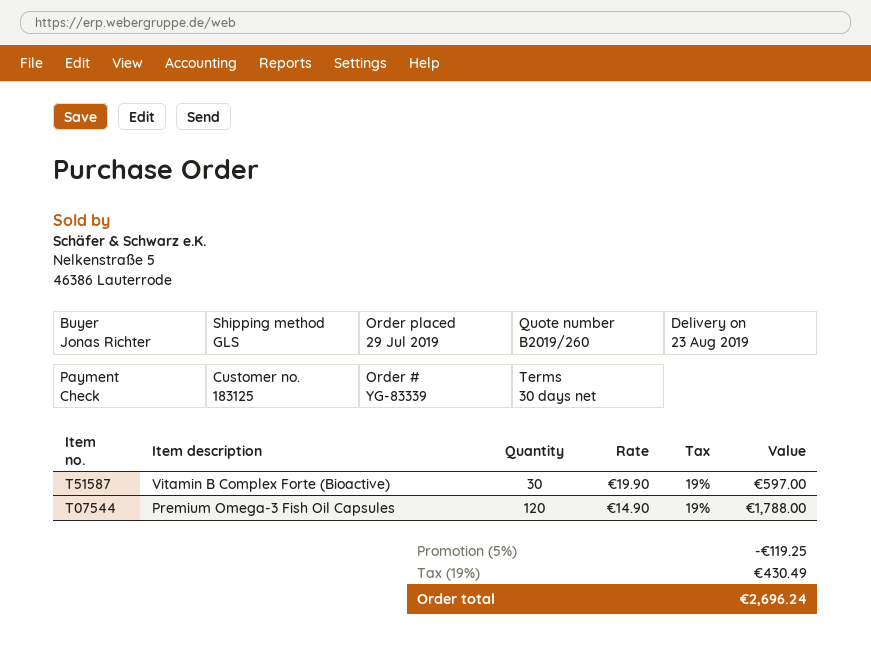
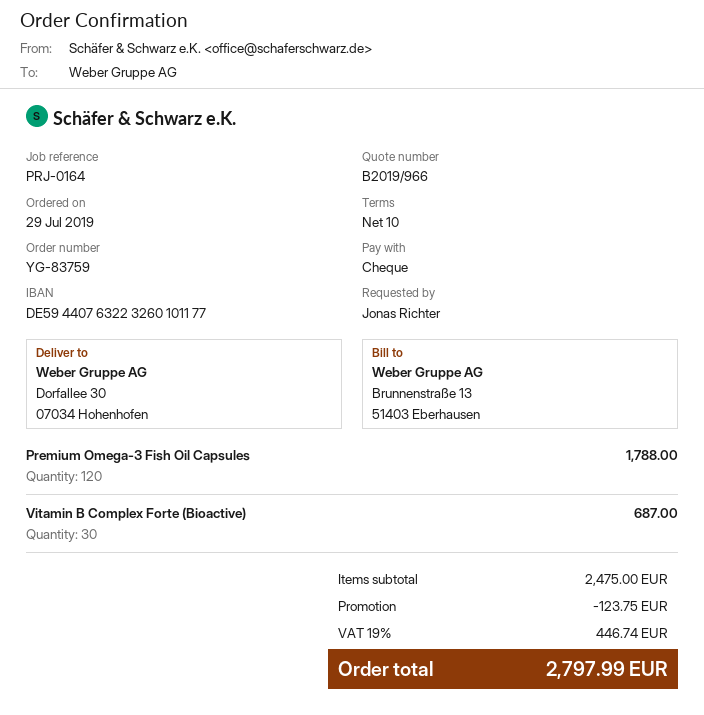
quote number: B2019/260 -> B2019/966
order number: YG-83339 -> YG-83759
payment terms: 30 days -> 10 days
Vitamin B Complex Forte (Bioactive): 30 for 597.00 -> 30 for 687.00
discount: 119.25 -> 123.75
tax: 19% = 430.49 -> 19% = 446.74
total: 2696.24 -> 2797.99

